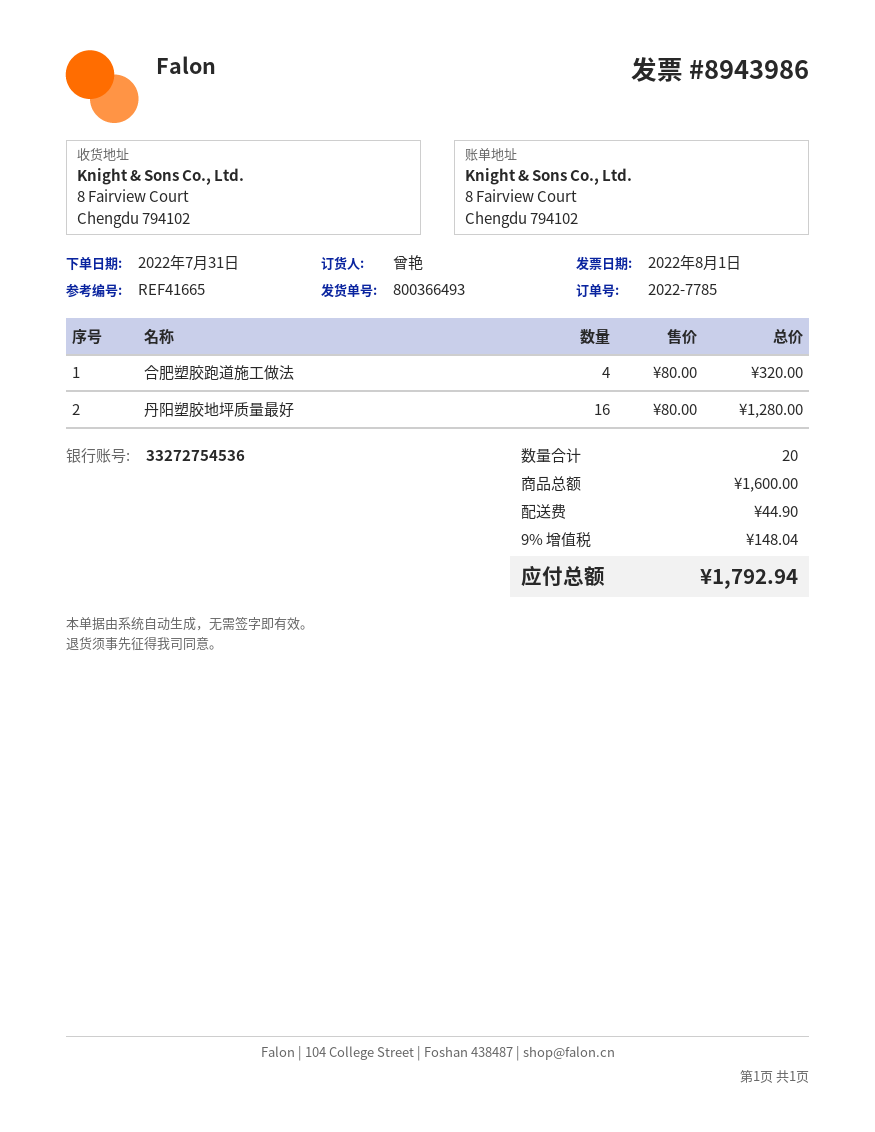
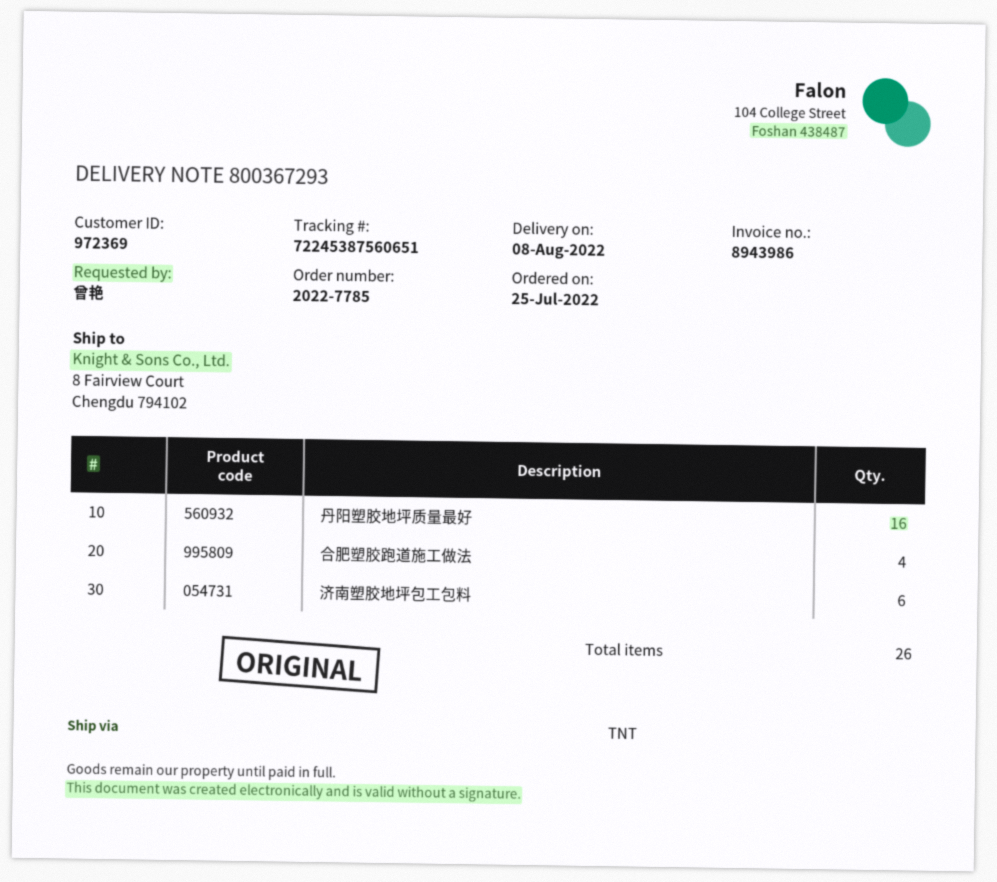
order date: 2022-07-31 -> 2022-07-25
delivery note number: 800366493 -> 800367293
济南塑胶地坪包工包料: none -> 6
total quantity: 20 -> 26

